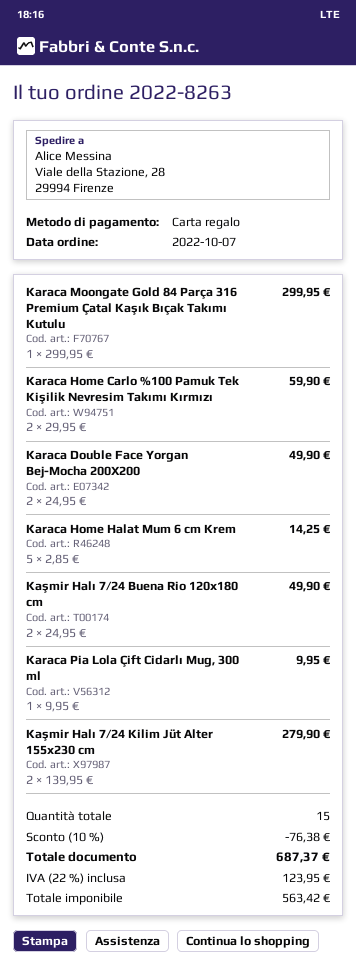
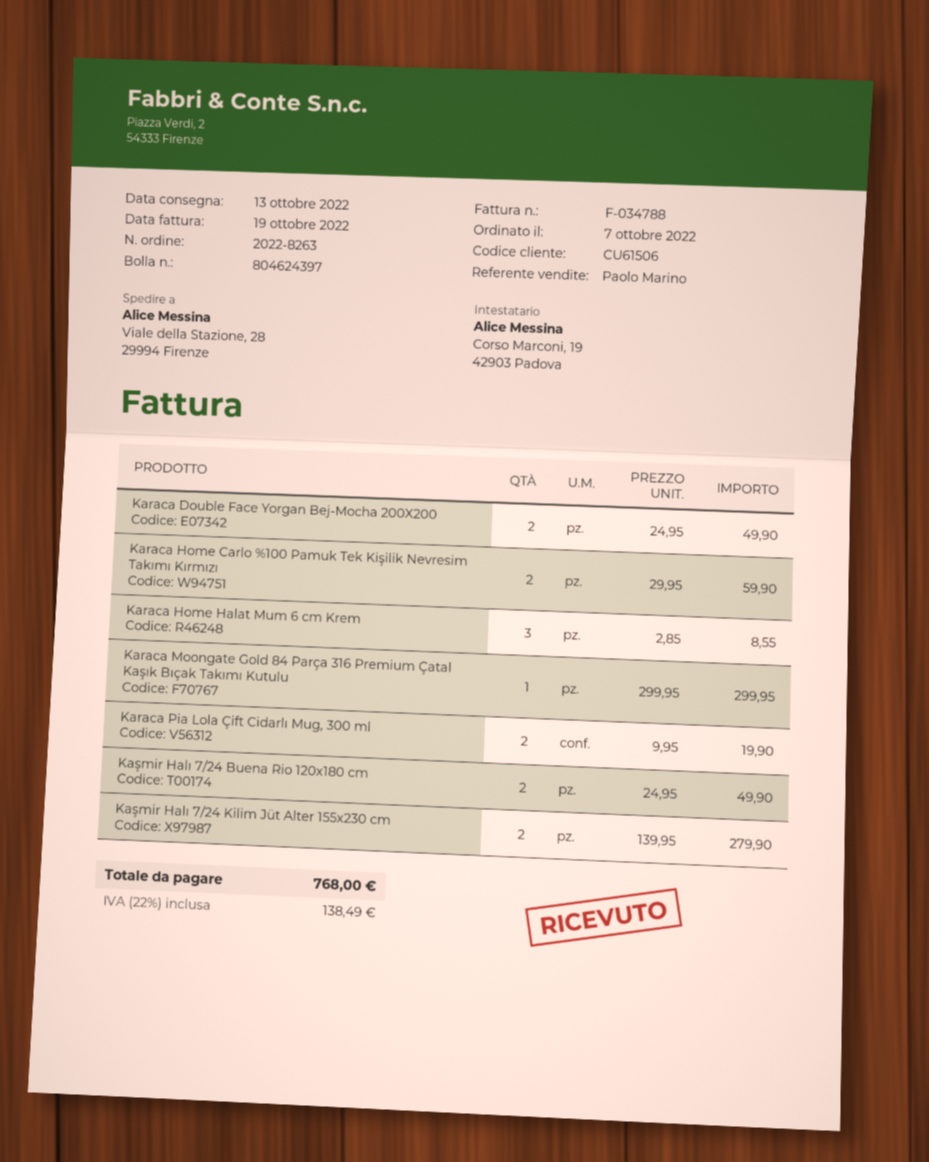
Karaca Home Halat Mum 6 cm Krem: 5 x 2.85 = 14.25 -> 3 x 2.85 = 8.55
Karaca Pia Lola Çift Cidarlı Mug, 300 ml: 1 x 9.95 = 9.95 -> 2 x 9.95 = 19.90
discount: 10% = 76.38 -> none
tax: 22% = 123.95 -> 22% = 138.49
total: 687.37 -> 768.00

